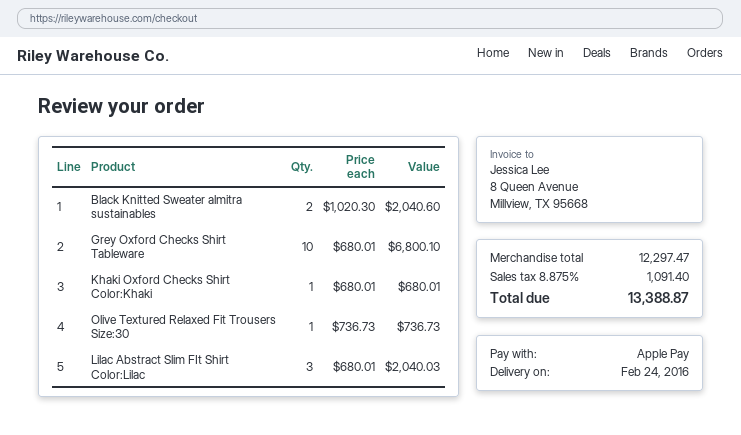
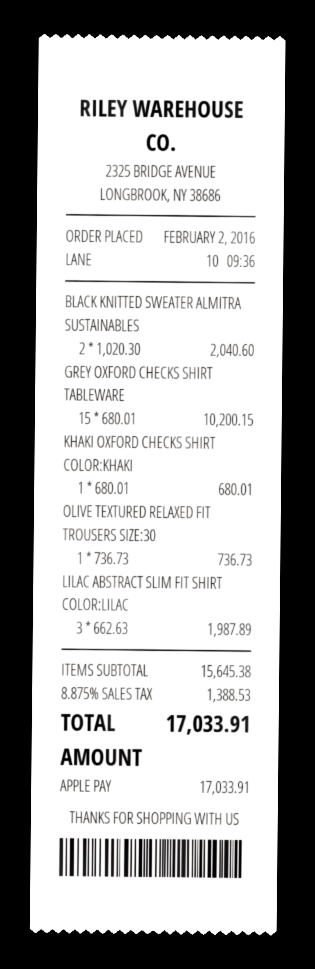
Grey Oxford Checks Shirt Tableware: 10 x 680.01 = 6800.10 -> 15 x 680.01 = 10200.15
Lilac Abstract Slim FIt Shirt Color:Lilac: 3 x 680.01 = 2040.03 -> 3 x 662.63 = 1987.89
subtotal: 12297.47 -> 15645.38
tax: 8.875% = 1091.40 -> 8.875% = 1388.53
total: 13388.87 -> 17033.91

